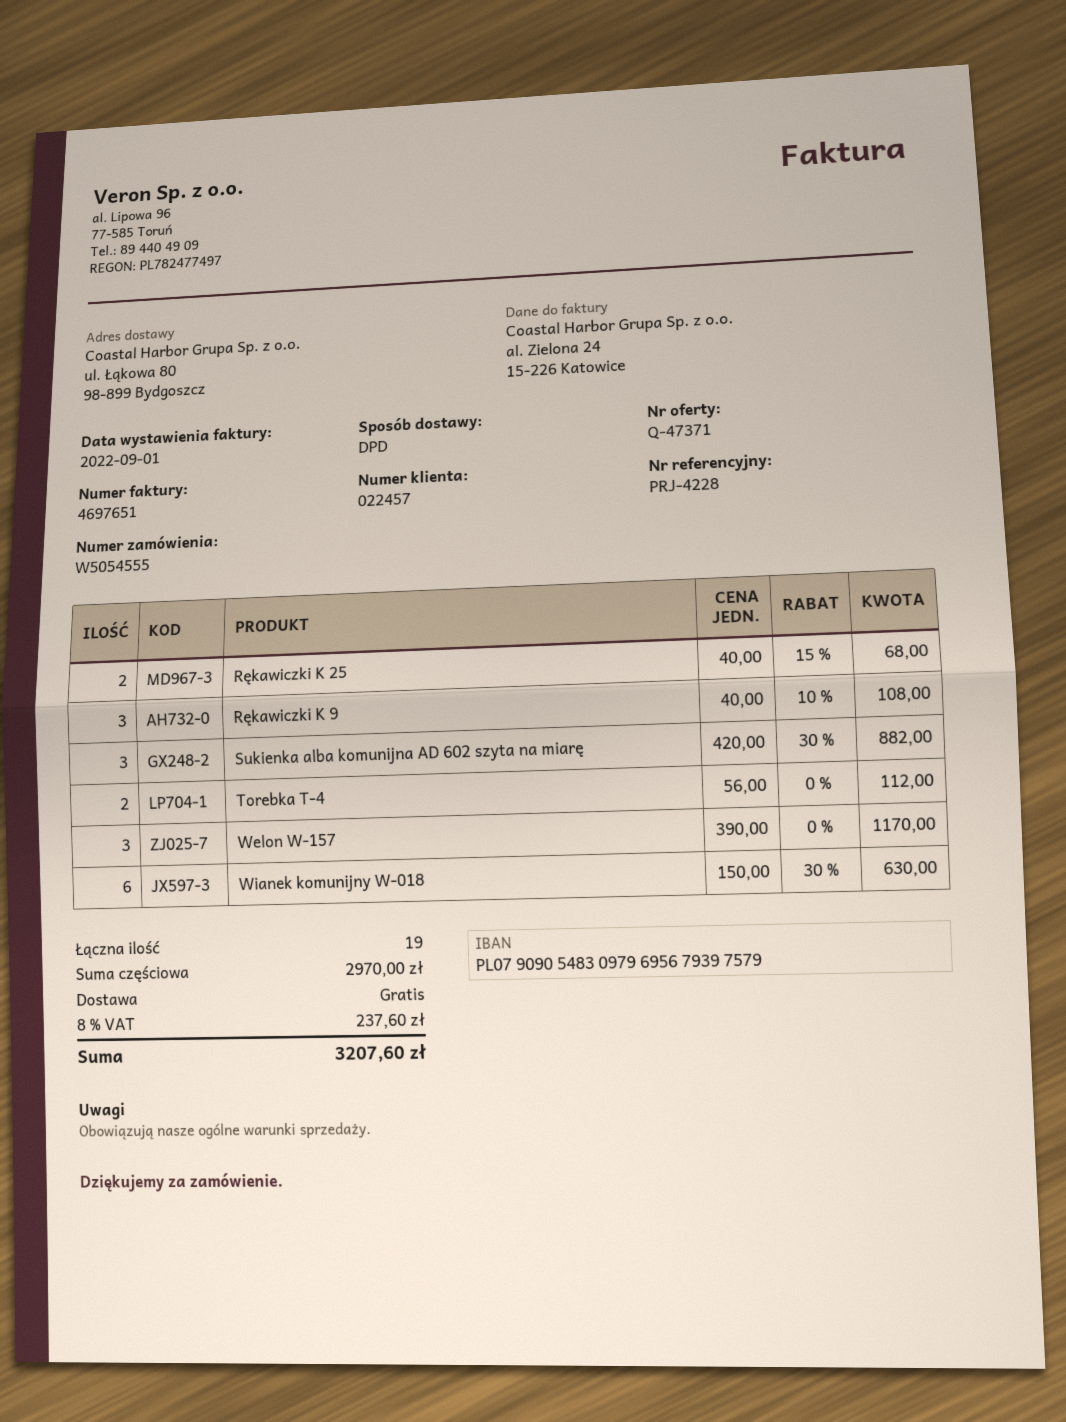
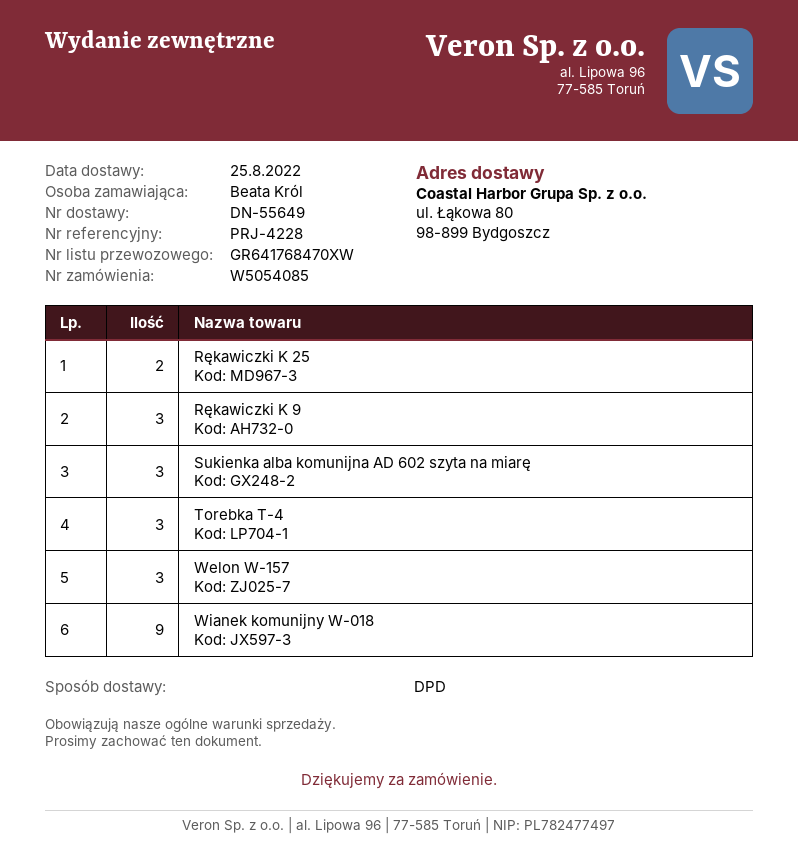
order number: W5054555 -> W5054085
Torebka T-4: 2 -> 3
Wianek komunijny W-018: 6 -> 9

